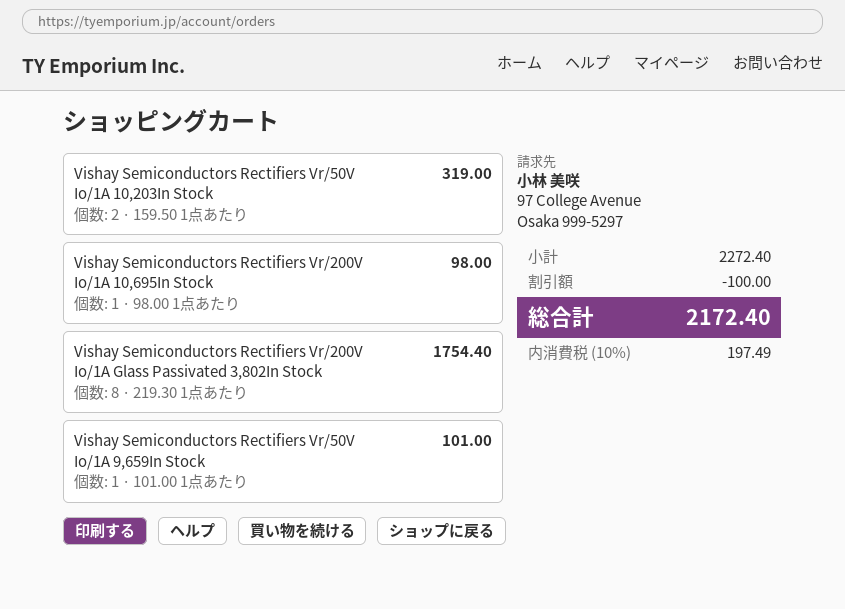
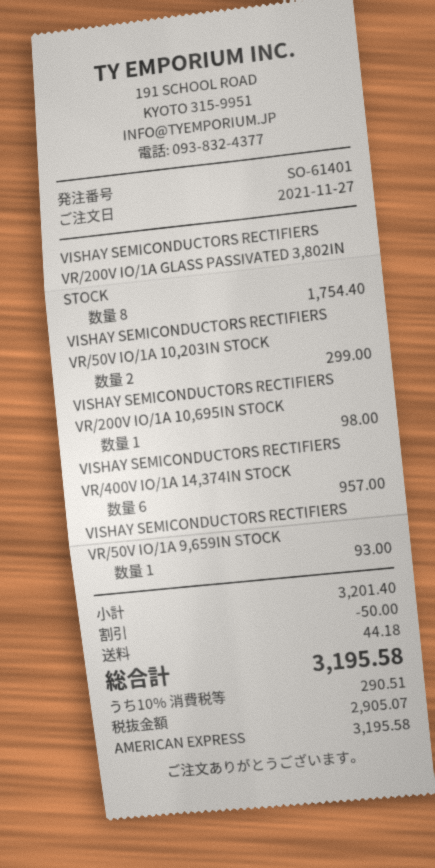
Vishay Semiconductors Rectifiers Vr/50V Io/1A 10,203In Stock: 2 for 319.00 -> 2 for 299.00
Vishay Semiconductors Rectifiers Vr/50V Io/1A 9,659In Stock: 1 for 101.00 -> 1 for 93.00
VISHAY SEMICONDUCTORS RECTIFIERS VR/400V IO/1A 14,374IN STOCK: none -> 6 for 957.00
subtotal: 2272.40 -> 3201.40
discount: 100.00 -> 50.00
shipping: none -> 44.18
tax: 10% = 197.49 -> 10% = 290.51
total: 2172.40 -> 3195.58

